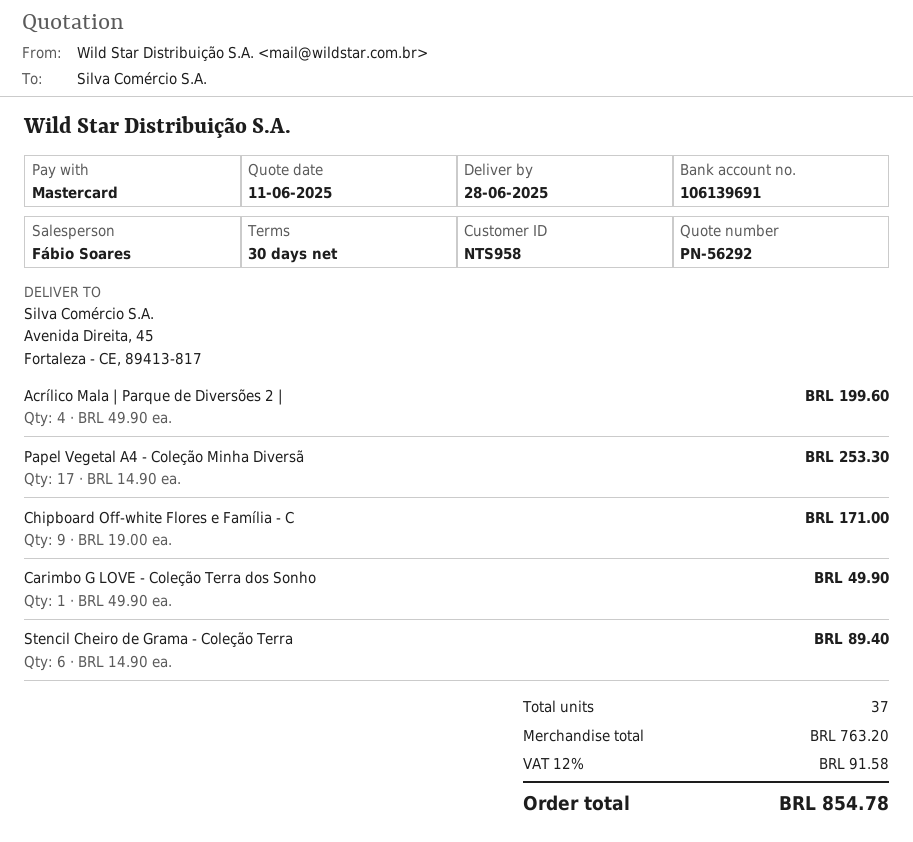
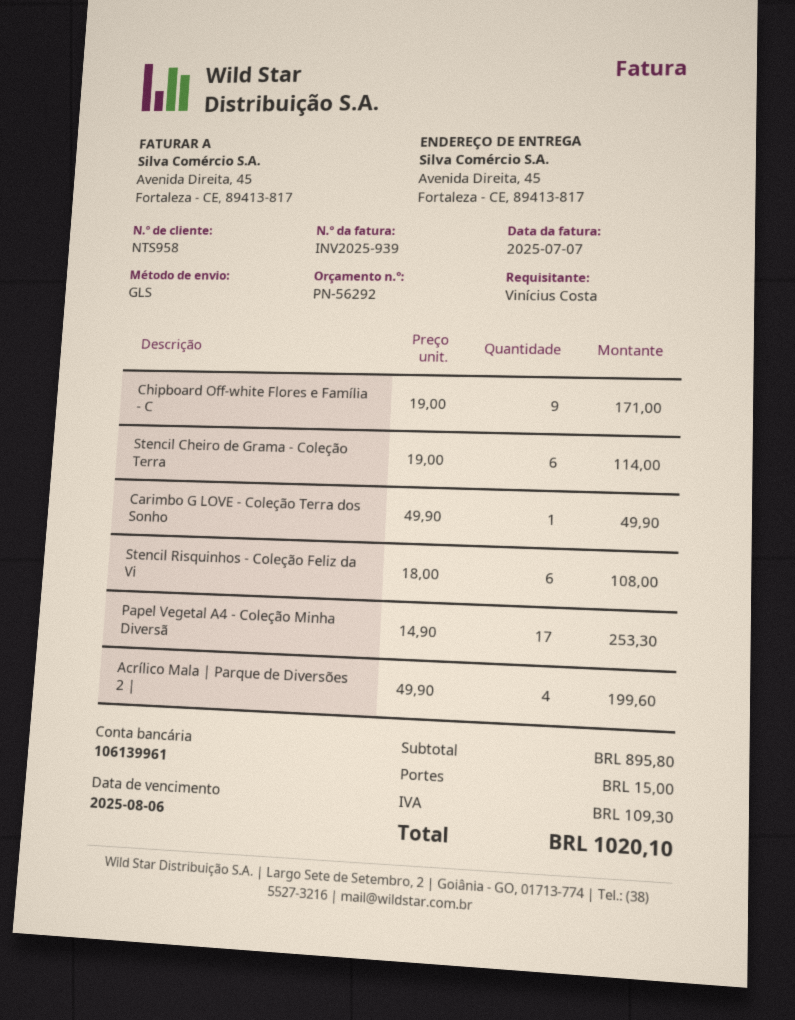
bank account: 106139691 -> 106139961
Stencil Cheiro de Grama - Coleção Terra: 6 x 14.90 = 89.40 -> 6 x 19.00 = 114.00
Stencil Risquinhos - Coleção Feliz da Vi: none -> 6 x 18.00 = 108.00
subtotal: 763.20 -> 895.80
shipping: none -> 15.00
tax: 91.58 -> 109.30
total: 854.78 -> 1020.10

